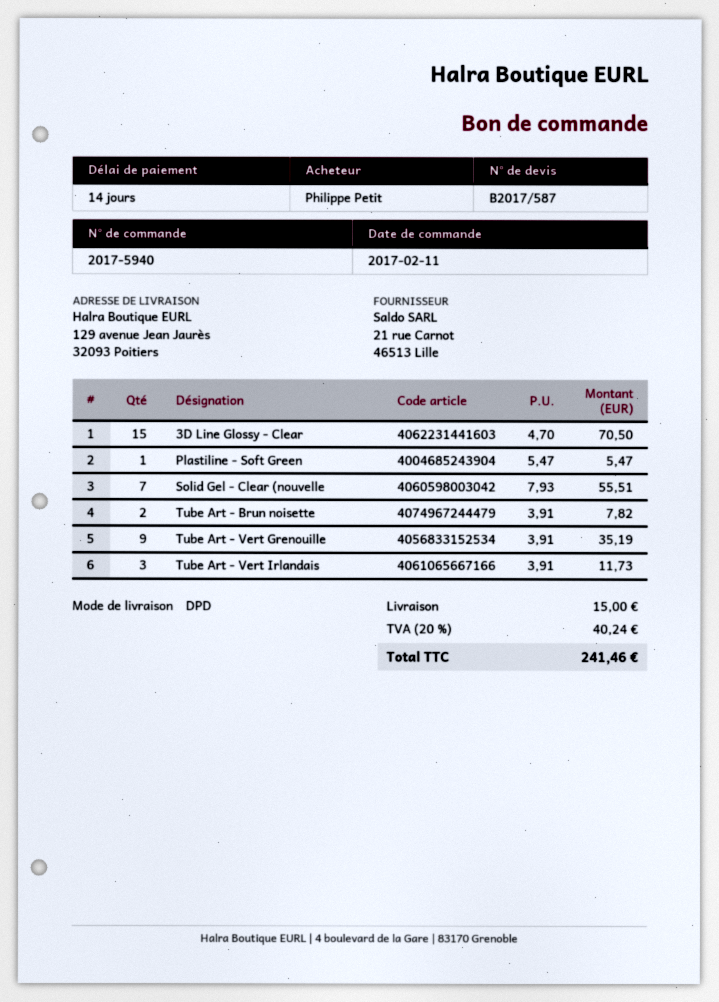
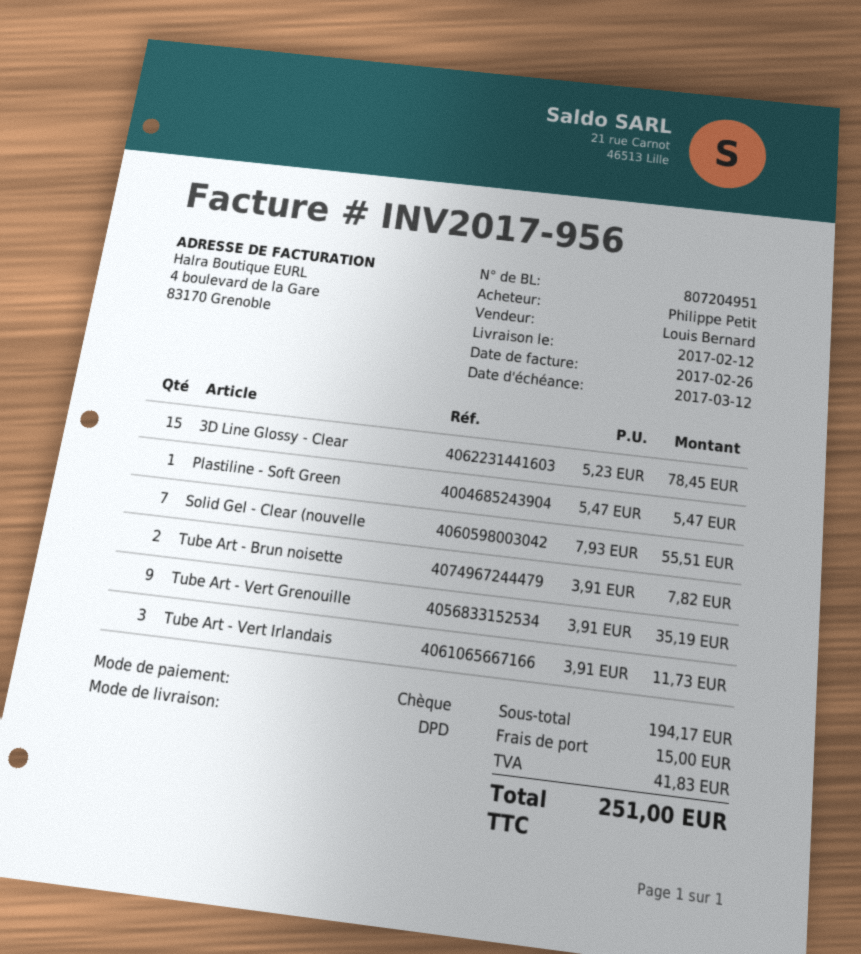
3D Line Glossy - Clear: 15 x 4.70 = 70.50 -> 15 x 5.23 = 78.45
tax: 40.24 -> 41.83
total: 241.46 -> 251.00

